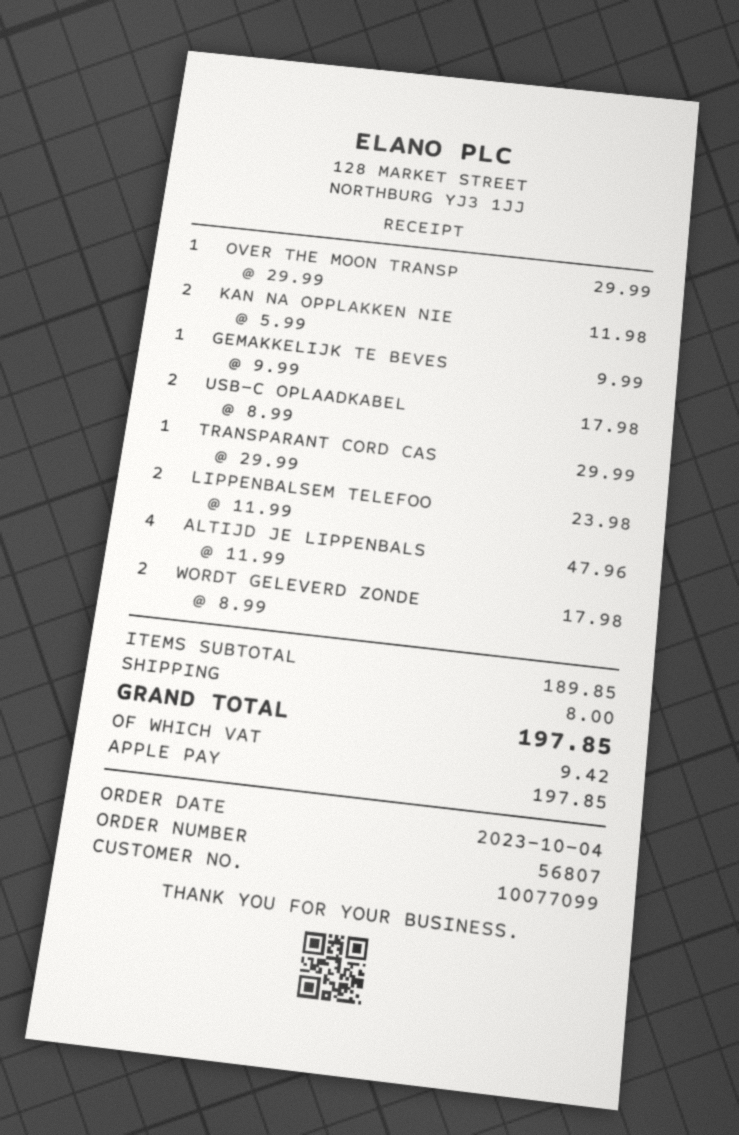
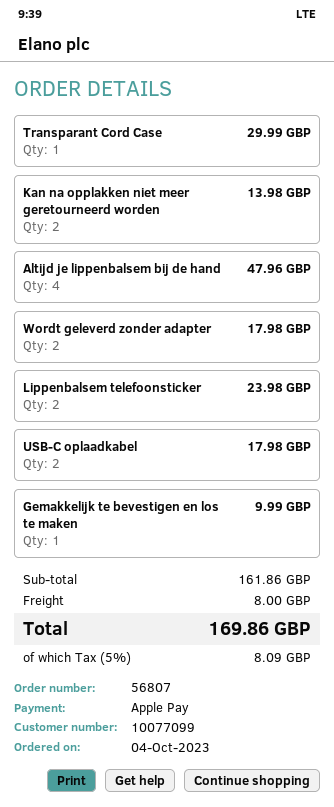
OVER THE MOON TRANSP: 1 for 29.99 -> none
KAN NA OPPLAKKEN NIE: 2 for 11.98 -> 2 for 13.98
subtotal: 189.85 -> 161.86
tax: 9.42 -> 8.09
total: 197.85 -> 169.86

